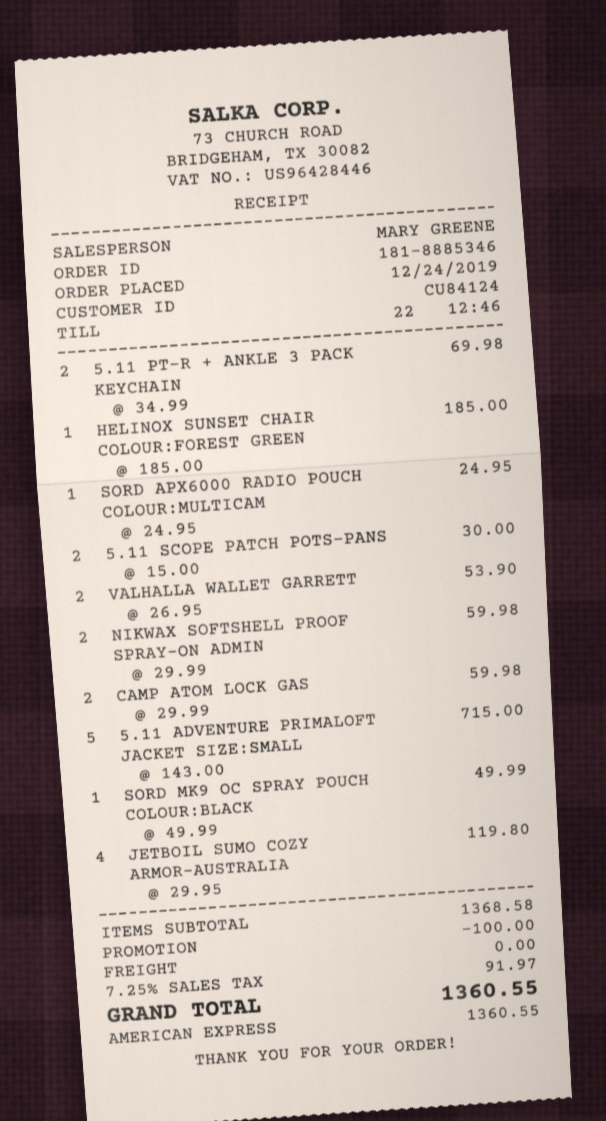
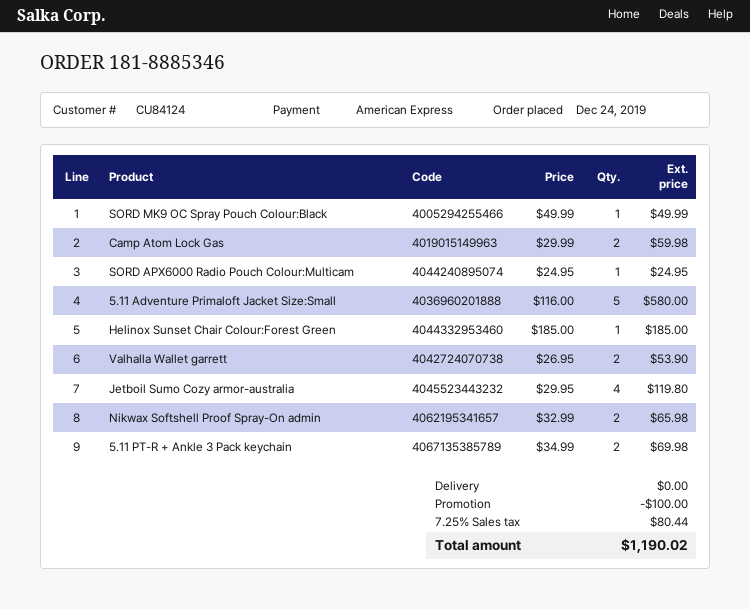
5.11 SCOPE PATCH POTS-PANS: 2 x 15.00 = 30.00 -> none
NIKWAX SOFTSHELL PROOF SPRAY-ON ADMIN: 2 x 29.99 = 59.98 -> 2 x 32.99 = 65.98
5.11 ADVENTURE PRIMALOFT JACKET SIZE:SMALL: 5 x 143.00 = 715.00 -> 5 x 116.00 = 580.00
tax: 7.25% = 91.97 -> 7.25% = 80.44
total: 1360.55 -> 1190.02

